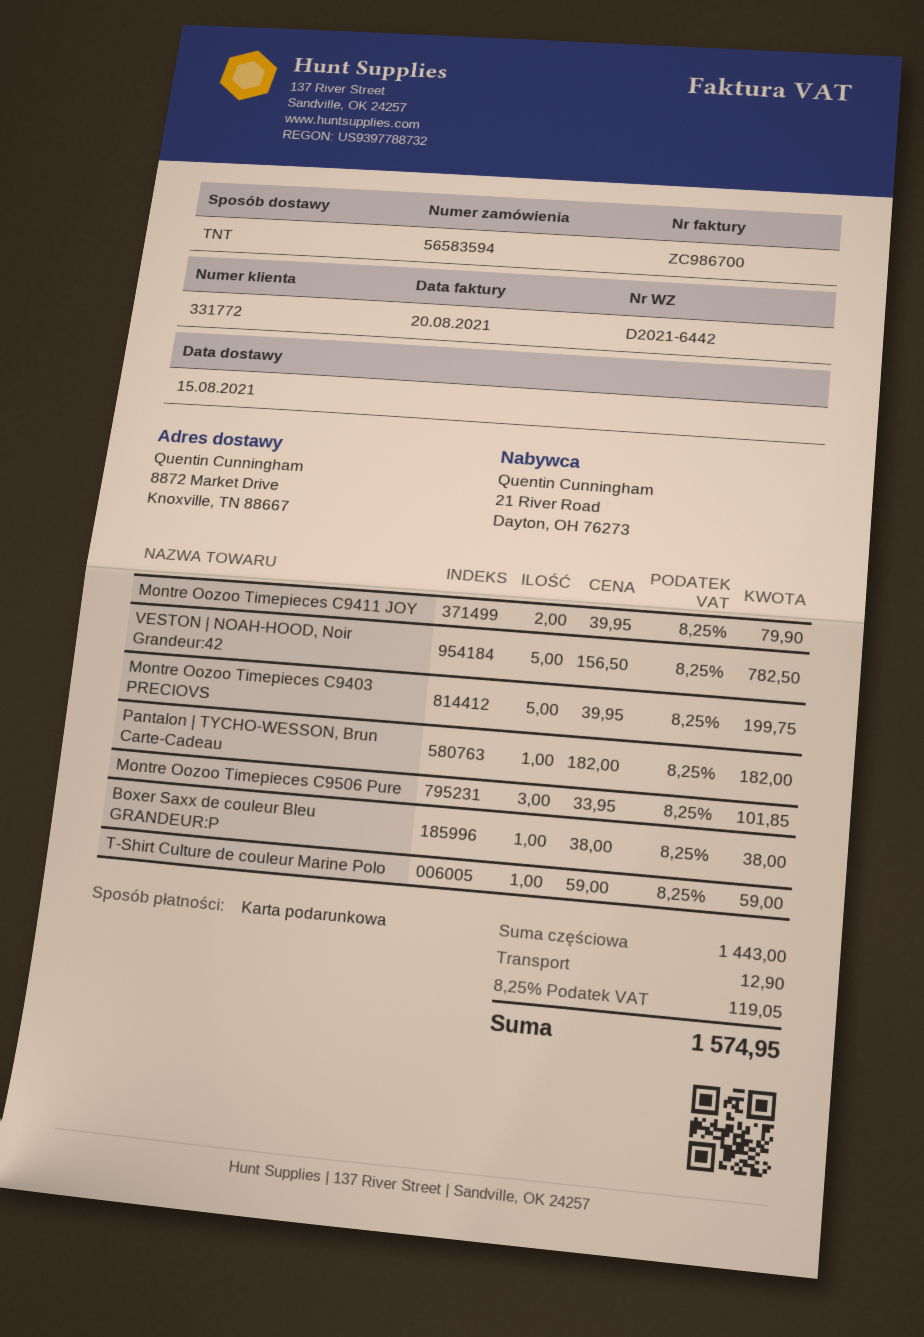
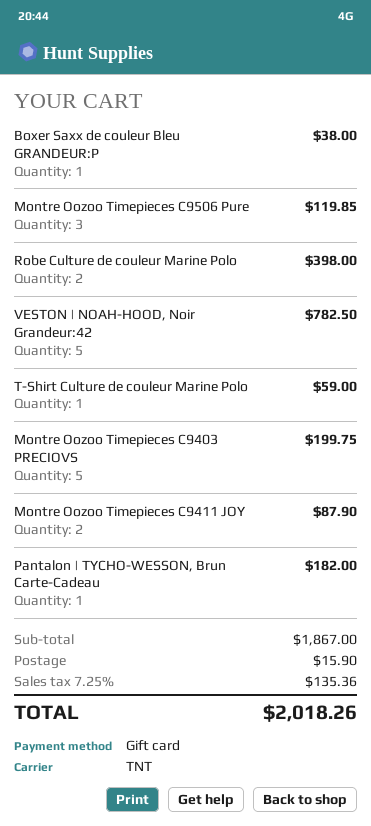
Montre Oozoo Timepieces C9411 JOY: 2 for 79.90 -> 2 for 87.90
Montre Oozoo Timepieces C9506 Pure: 3 for 101.85 -> 3 for 119.85
Robe Culture de couleur Marine Polo: none -> 2 for 398.00
subtotal: 1443.00 -> 1867.00
shipping: 12.90 -> 15.90
tax: 8.25% = 119.05 -> 7.25% = 135.36
total: 1574.95 -> 2018.26

